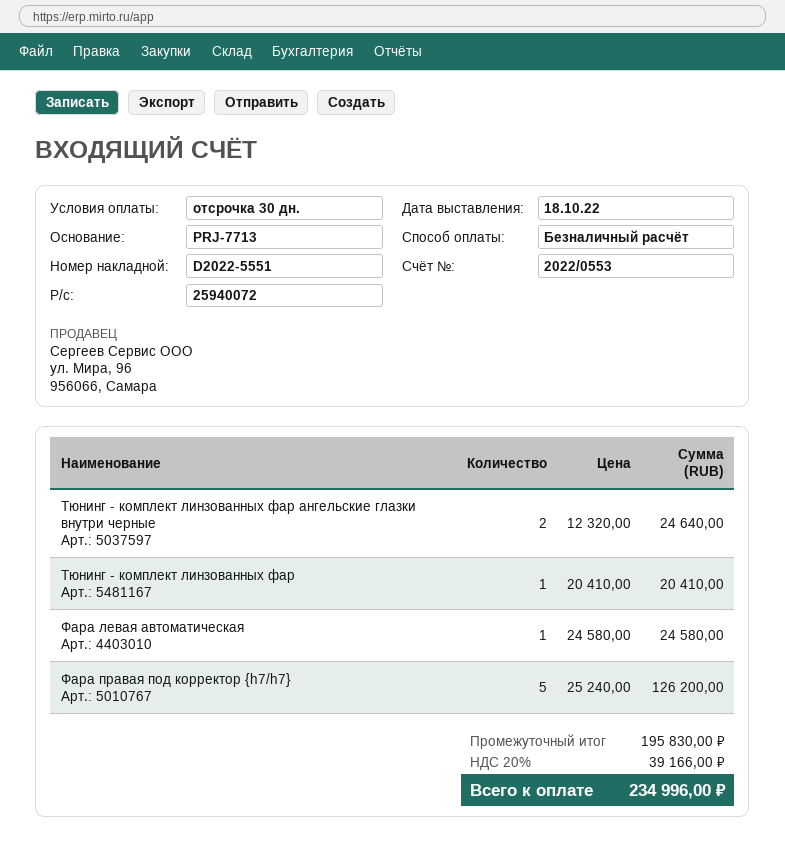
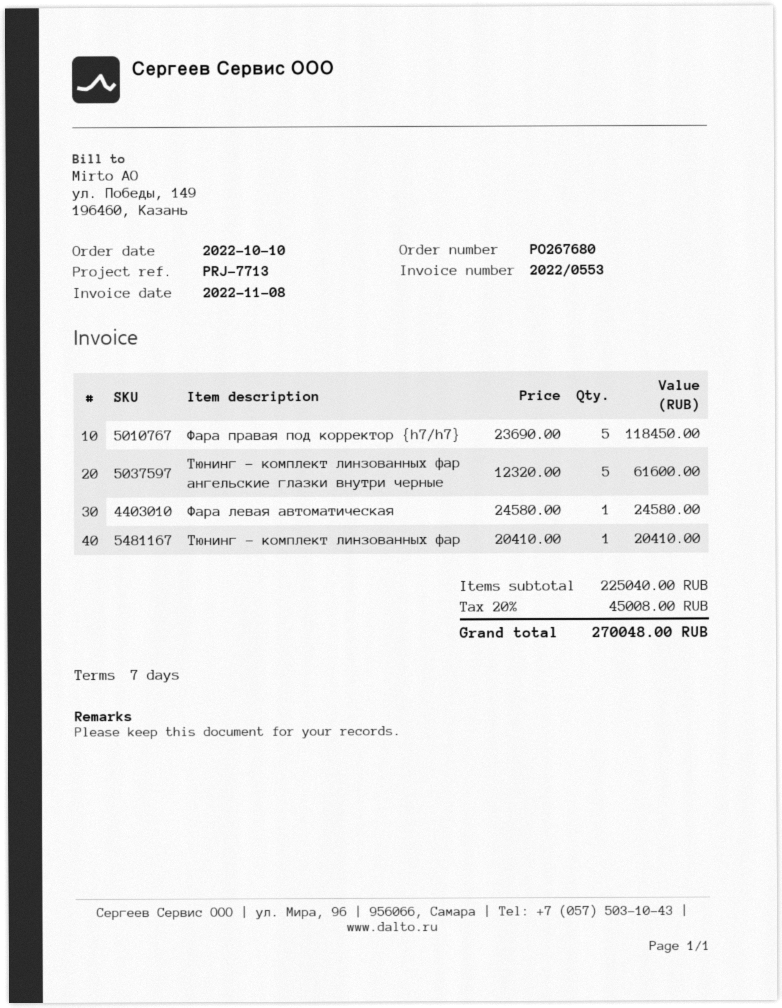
invoice date: 2022-10-18 -> 2022-11-08
payment terms: 30 days -> 7 days
Тюнинг - комплект линзованных фар ангельские глазки внутри черные: 2 x 12320.00 = 24640.00 -> 5 x 12320.00 = 61600.00
Фара правая под корректор {h7/h7}: 5 x 25240.00 = 126200.00 -> 5 x 23690.00 = 118450.00
subtotal: 195830.00 -> 225040.00
tax: 20% = 39166.00 -> 20% = 45008.00
total: 234996.00 -> 270048.00

